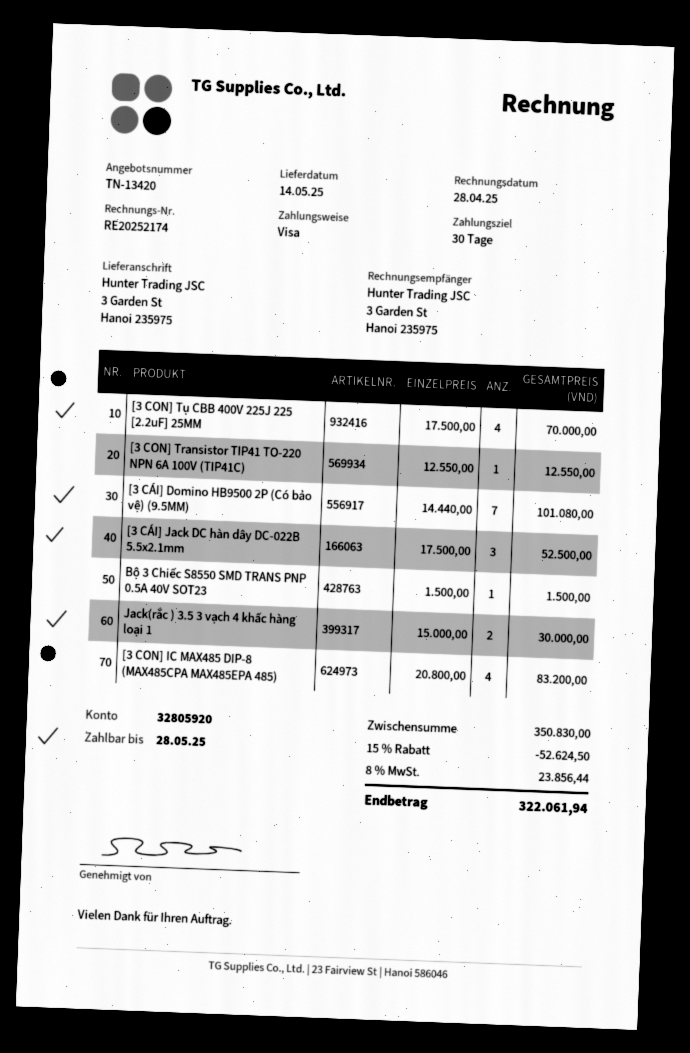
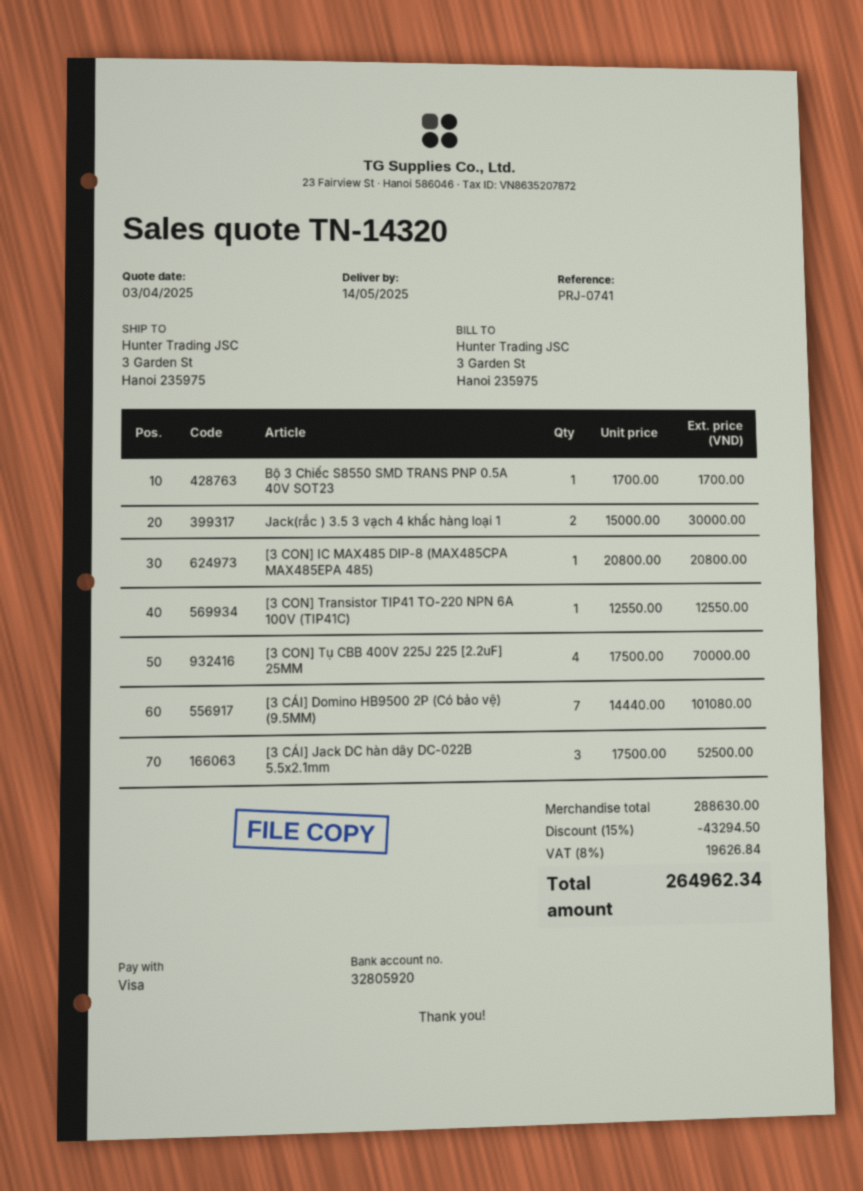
quote number: TN-13420 -> TN-14320
Bộ 3 Chiếc S8550 SMD TRANS PNP 0.5A 40V SOT23: 1 x 1500.00 = 1500.00 -> 1 x 1700.00 = 1700.00
[3 CON] IC MAX485 DIP-8 (MAX485CPA MAX485EPA 485): 4 x 20800.00 = 83200.00 -> 1 x 20800.00 = 20800.00
subtotal: 350830.00 -> 288630.00
discount: 15% = 52624.50 -> 15% = 43294.50
tax: 8% = 23856.44 -> 8% = 19626.84
total: 322061.94 -> 264962.34

